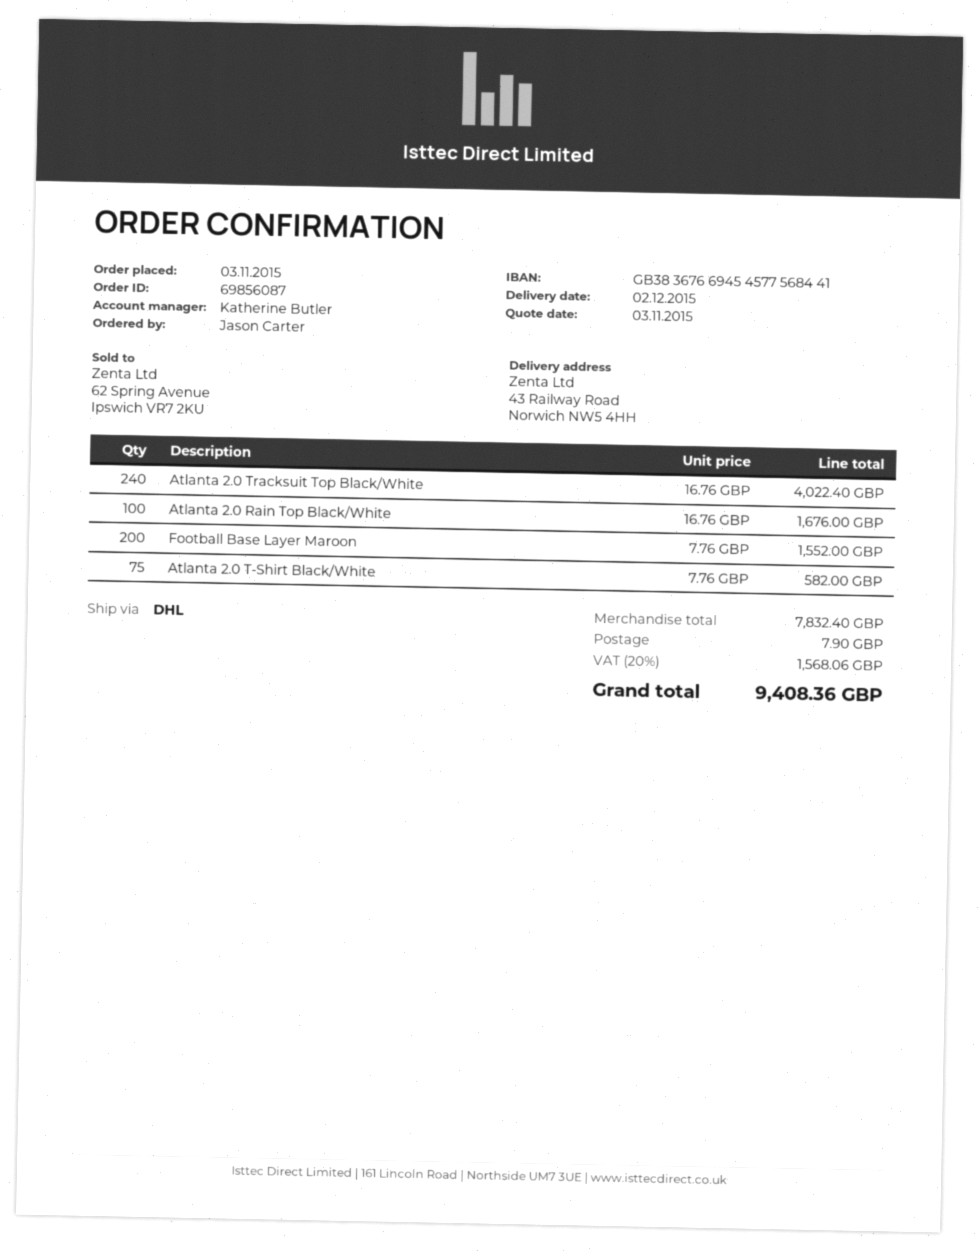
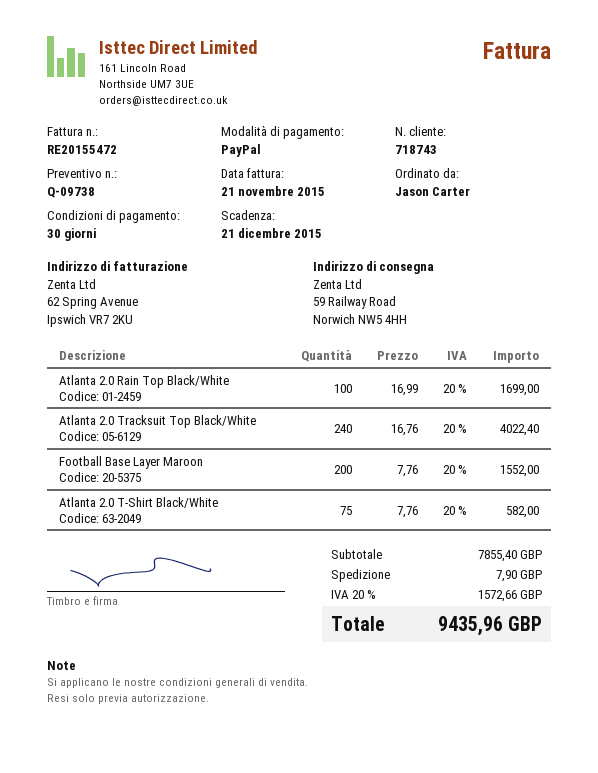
ship to: 43 Railway Road, Norwich NW5 4HH -> 59 Railway Road, Norwich NW5 4HH
Atlanta 2.0 Rain Top Black/White: 100 x 16.76 = 1676.00 -> 100 x 16.99 = 1699.00
subtotal: 7832.40 -> 7855.40
tax: 20% = 1568.06 -> 20% = 1572.66
total: 9408.36 -> 9435.96

